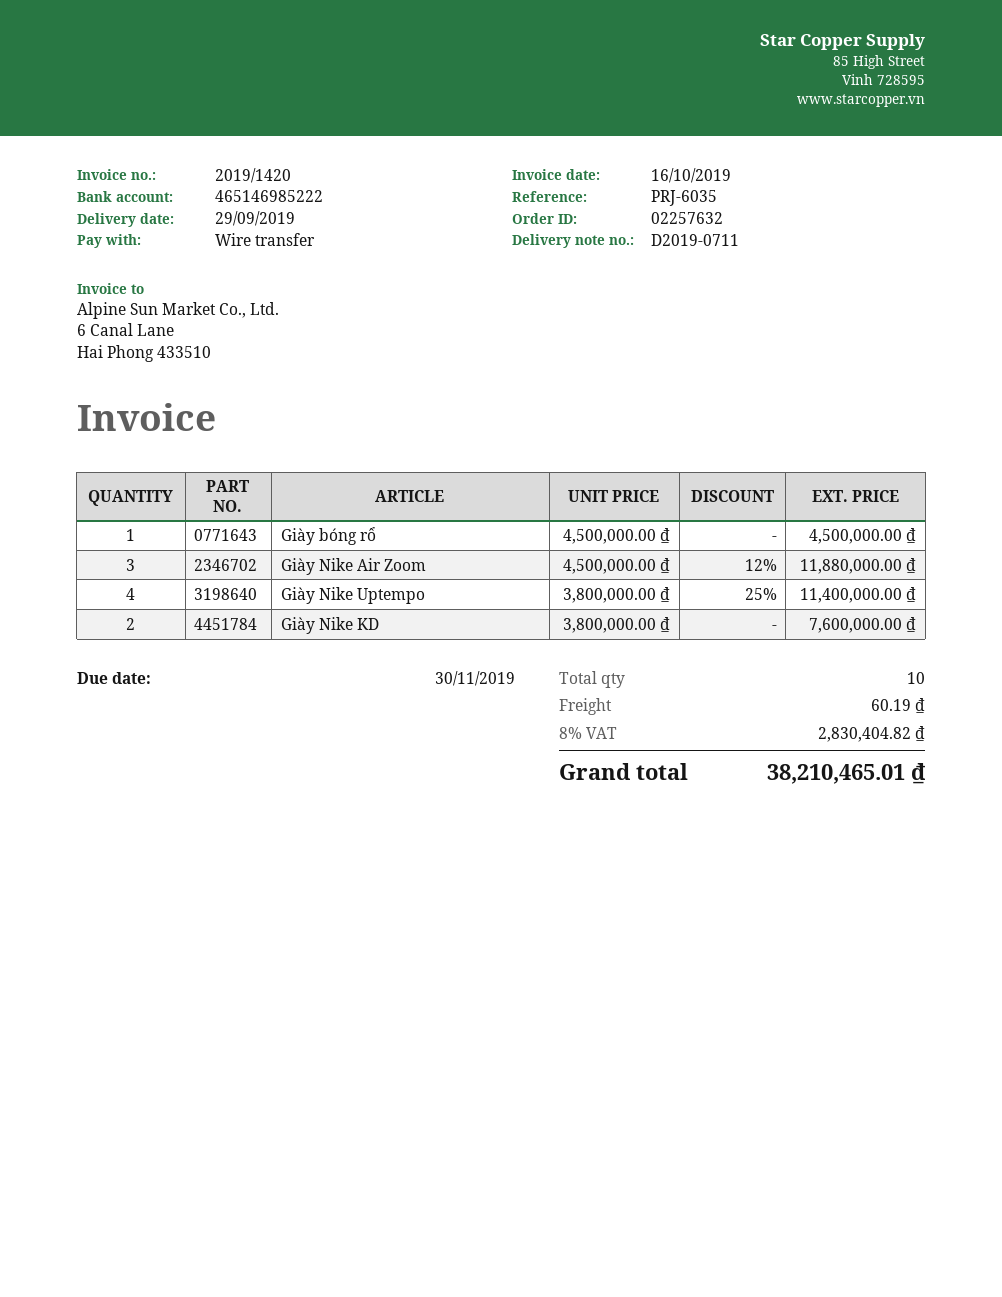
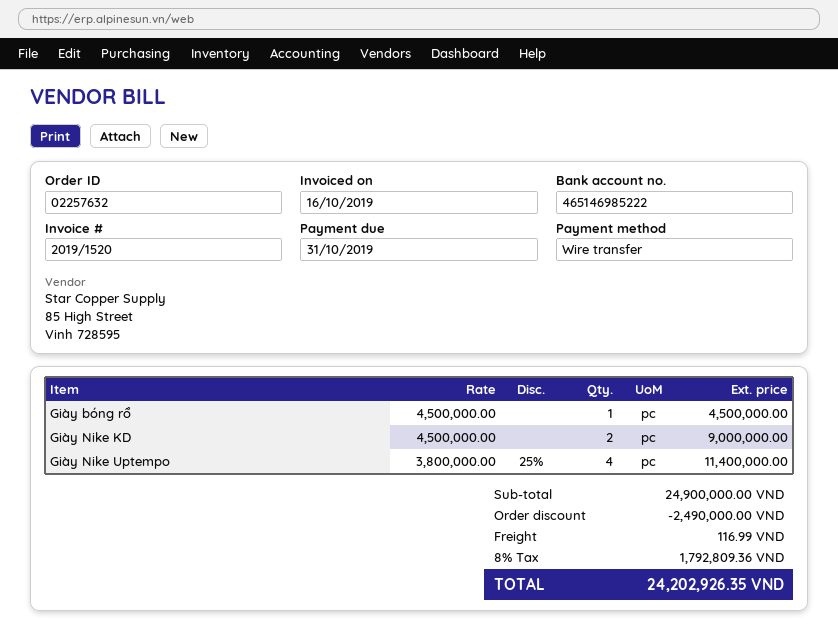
invoice number: 2019/1420 -> 2019/1520
due date: 2019-11-30 -> 2019-10-31
Giày Nike Air Zoom: 3 x 4500000.00 - 12% = 11880000.00 -> none
Giày Nike KD: 2 x 3800000.00 = 7600000.00 -> 2 x 4500000.00 = 9000000.00
discount: none -> 2490000.00
shipping: 60.19 -> 116.99
tax: 8% = 2830404.82 -> 8% = 1792809.36
total: 38210465.01 -> 24202926.35

